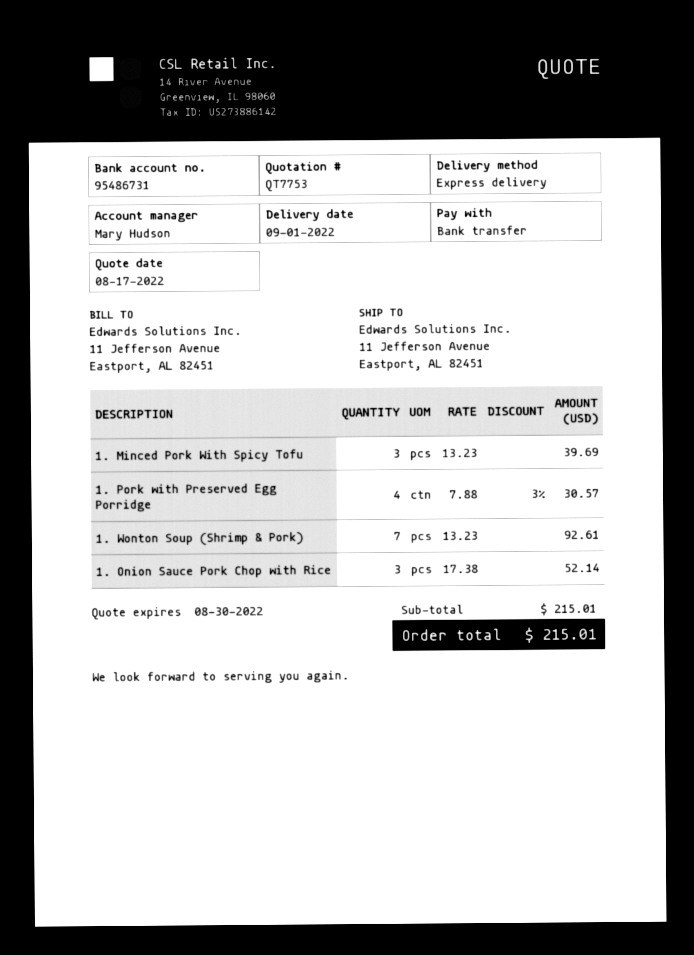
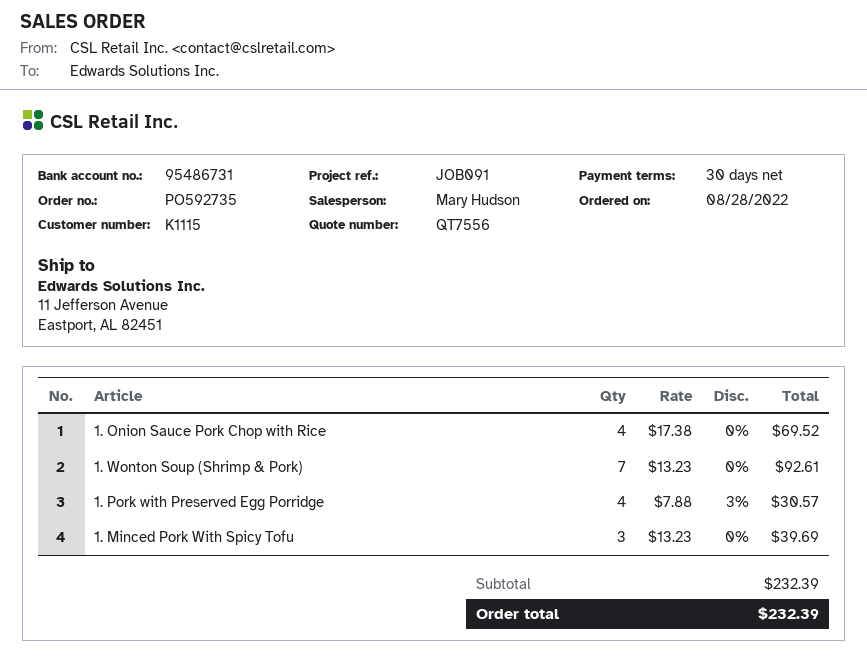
quote number: QT7753 -> QT7556
1. Onion Sauce Pork Chop with Rice: 3 x 17.38 = 52.14 -> 4 x 17.38 = 69.52
subtotal: 215.01 -> 232.39
total: 215.01 -> 232.39

